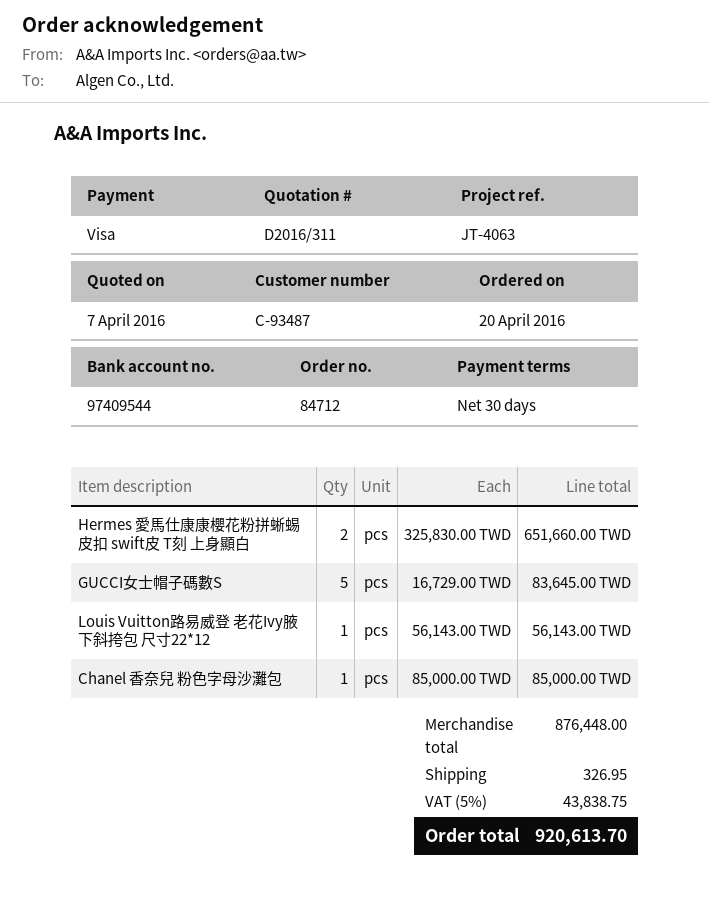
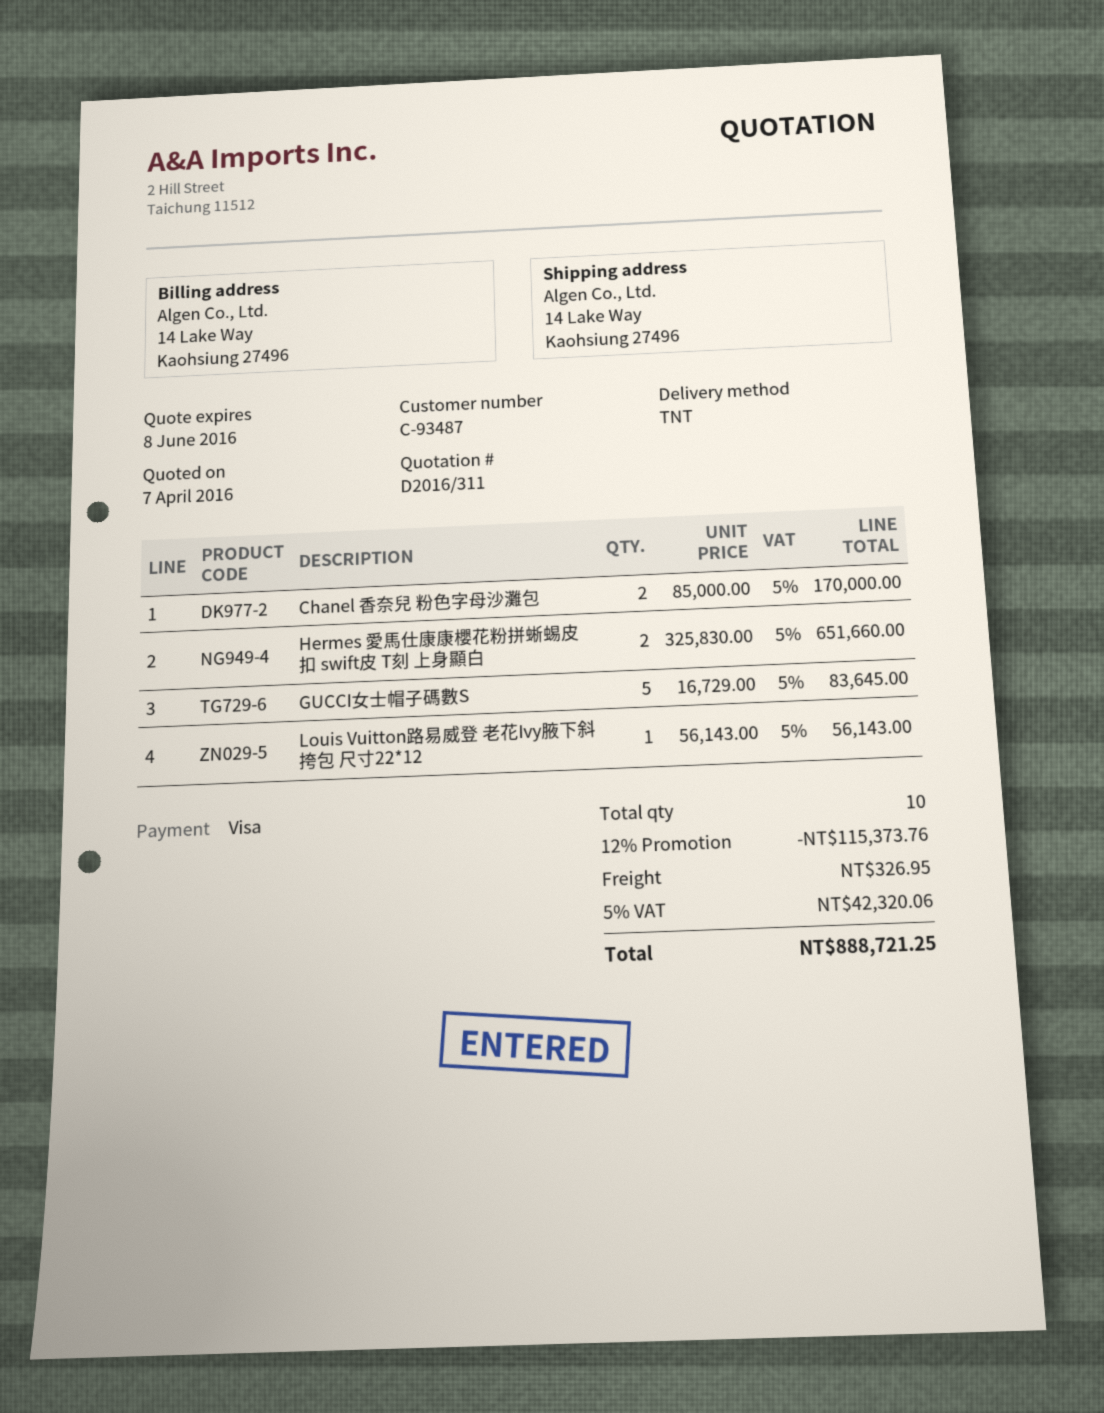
Chanel 香奈兒 粉色字母沙灘包: 1 x 85000.00 = 85000.00 -> 2 x 85000.00 = 170000.00
discount: none -> 12% = 115373.76
tax: 5% = 43838.75 -> 5% = 42320.06
total: 920613.70 -> 888721.25

